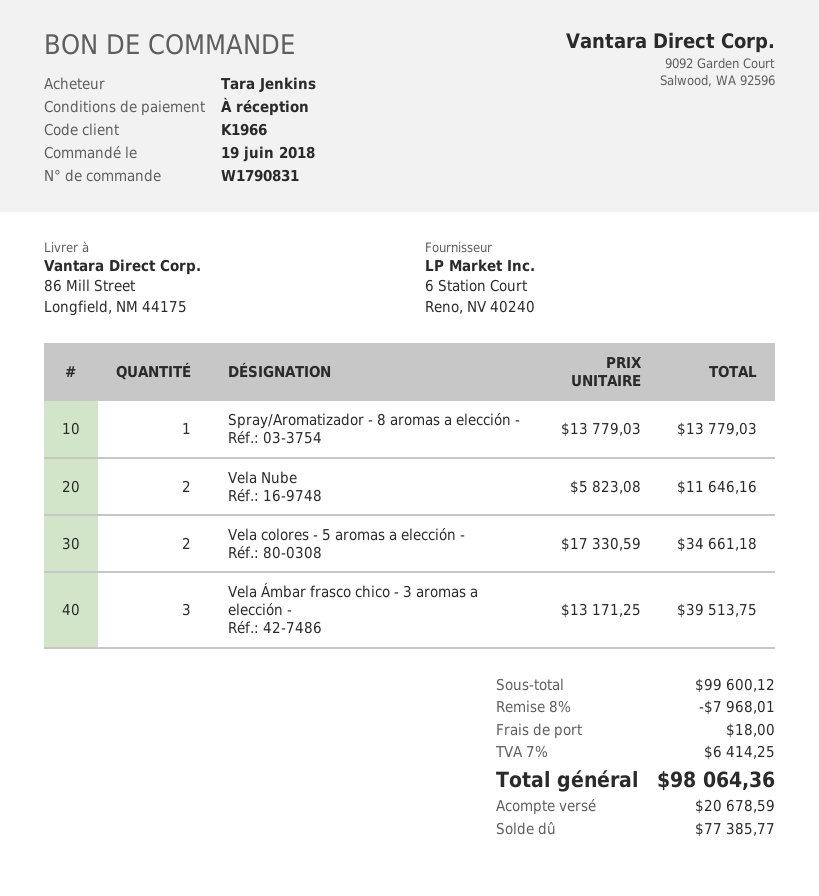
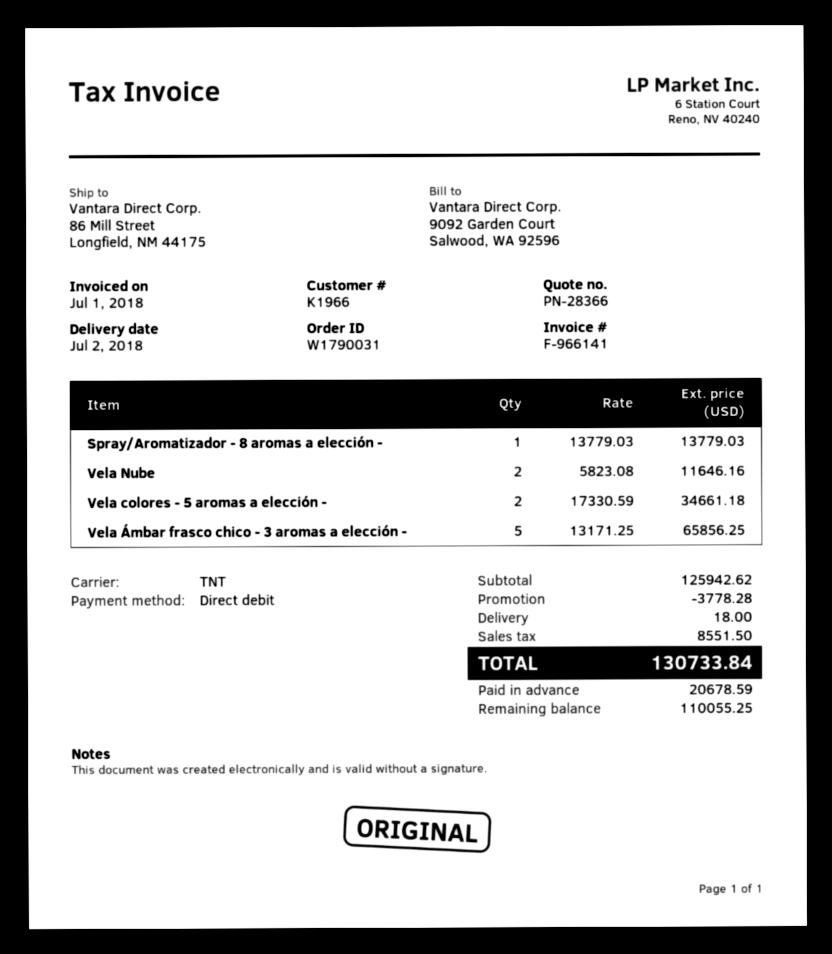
order number: W1790831 -> W1790031
Vela Ámbar frasco chico - 3 aromas a elección -: 3 x 13171.25 = 39513.75 -> 5 x 13171.25 = 65856.25
subtotal: 99600.12 -> 125942.62
discount: 7968.01 -> 3778.28
tax: 6414.25 -> 8551.50
total: 98064.36 -> 130733.84
balance: 77385.77 -> 110055.25

